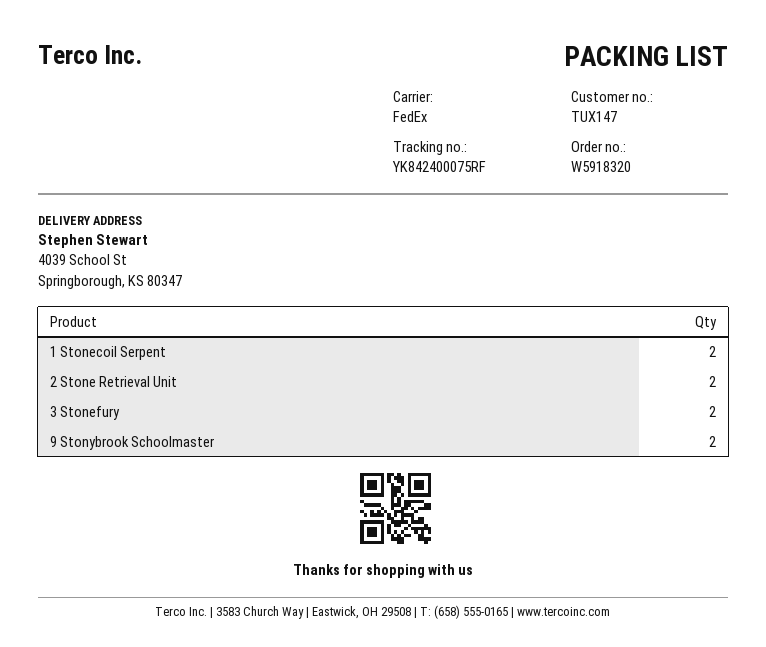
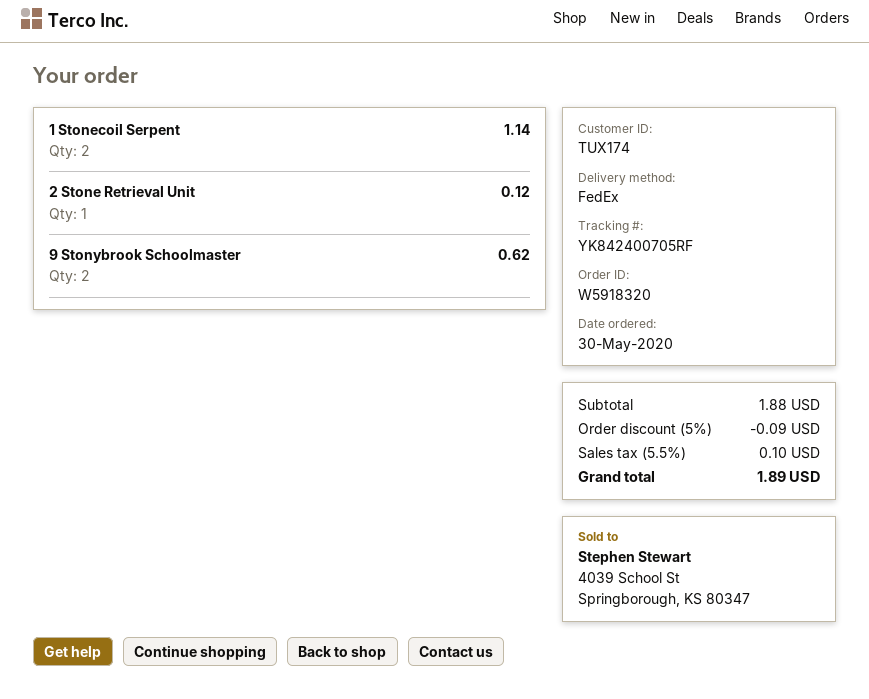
customer number: TUX147 -> TUX174
tracking number: YK842400075RF -> YK842400705RF
2 Stone Retrieval Unit: 2 -> 1
3 Stonefury: 2 -> none

